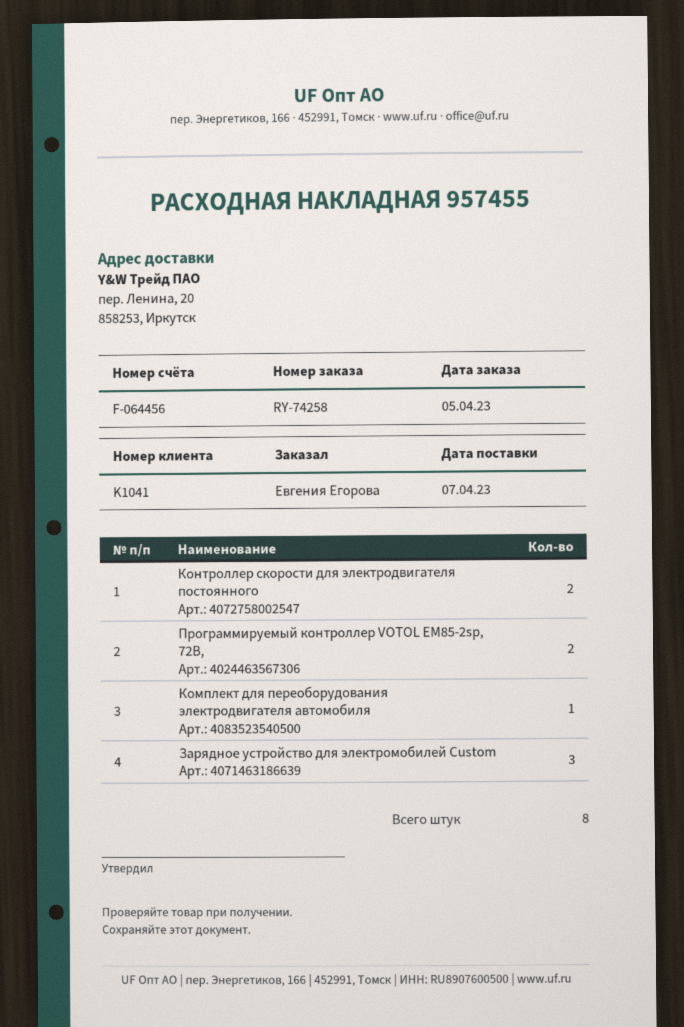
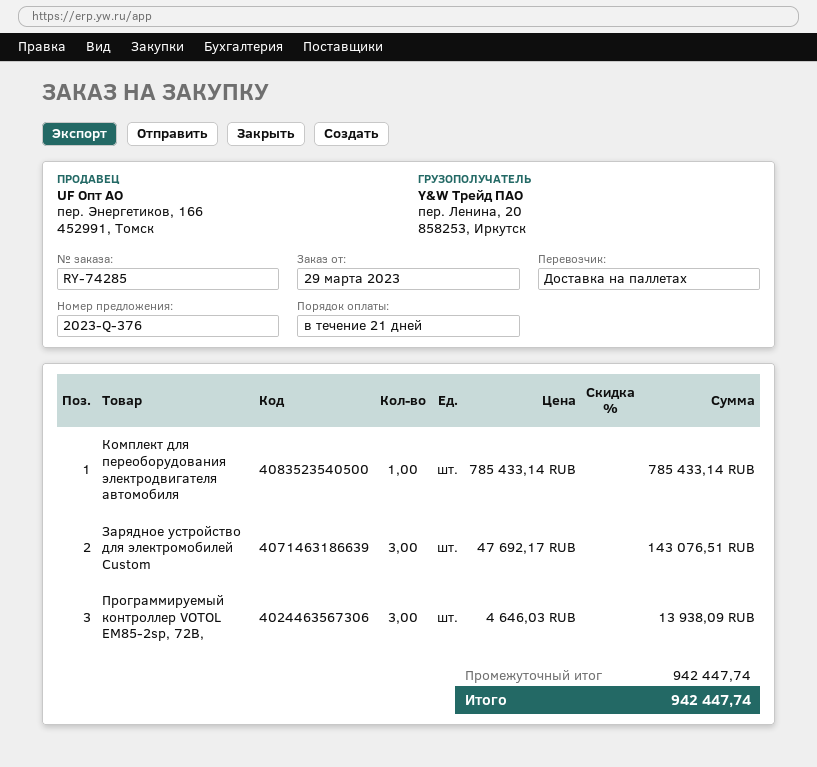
order number: RY-74258 -> RY-74285
order date: 2023-04-05 -> 2023-03-29
Контроллер скорости для электродвигателя постоянного: 2 -> none
Программируемый контроллер VOTOL EM85-2sp, 72В,: 2 -> 3

